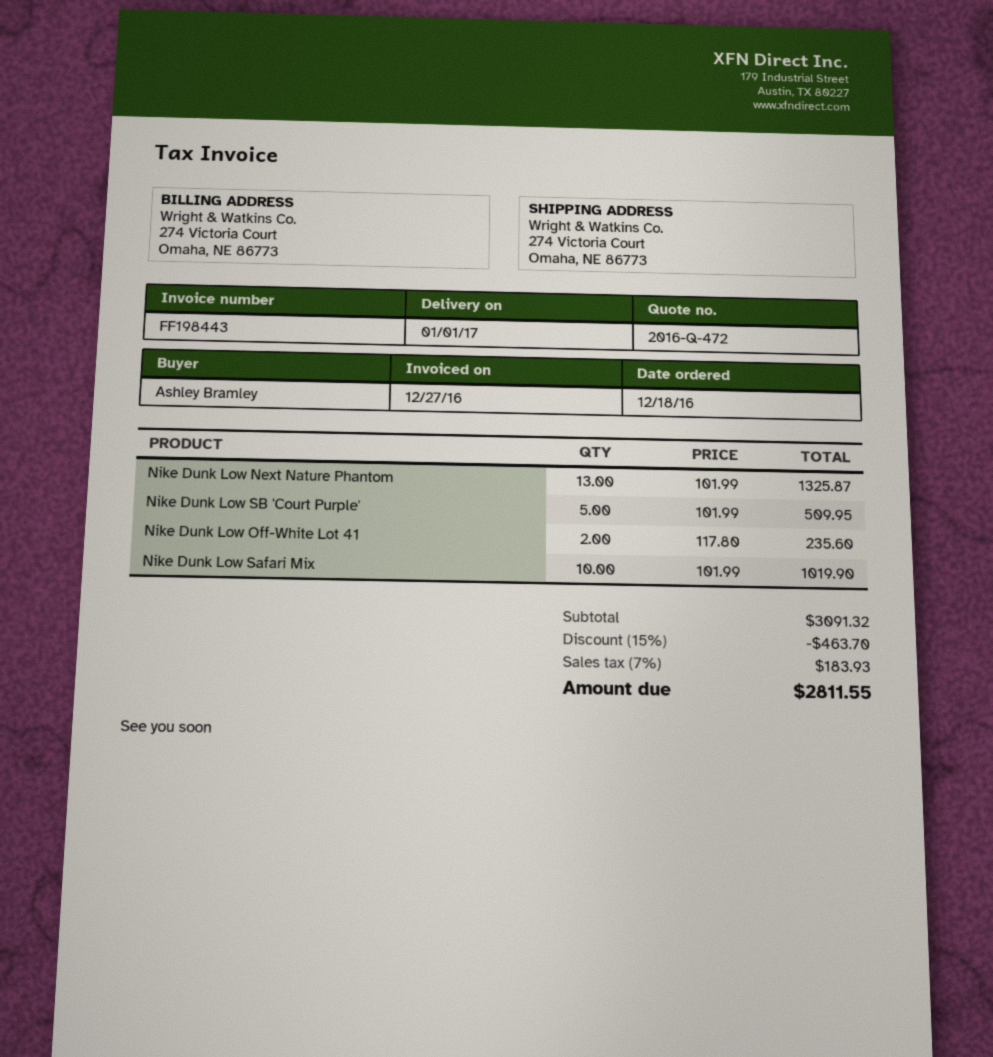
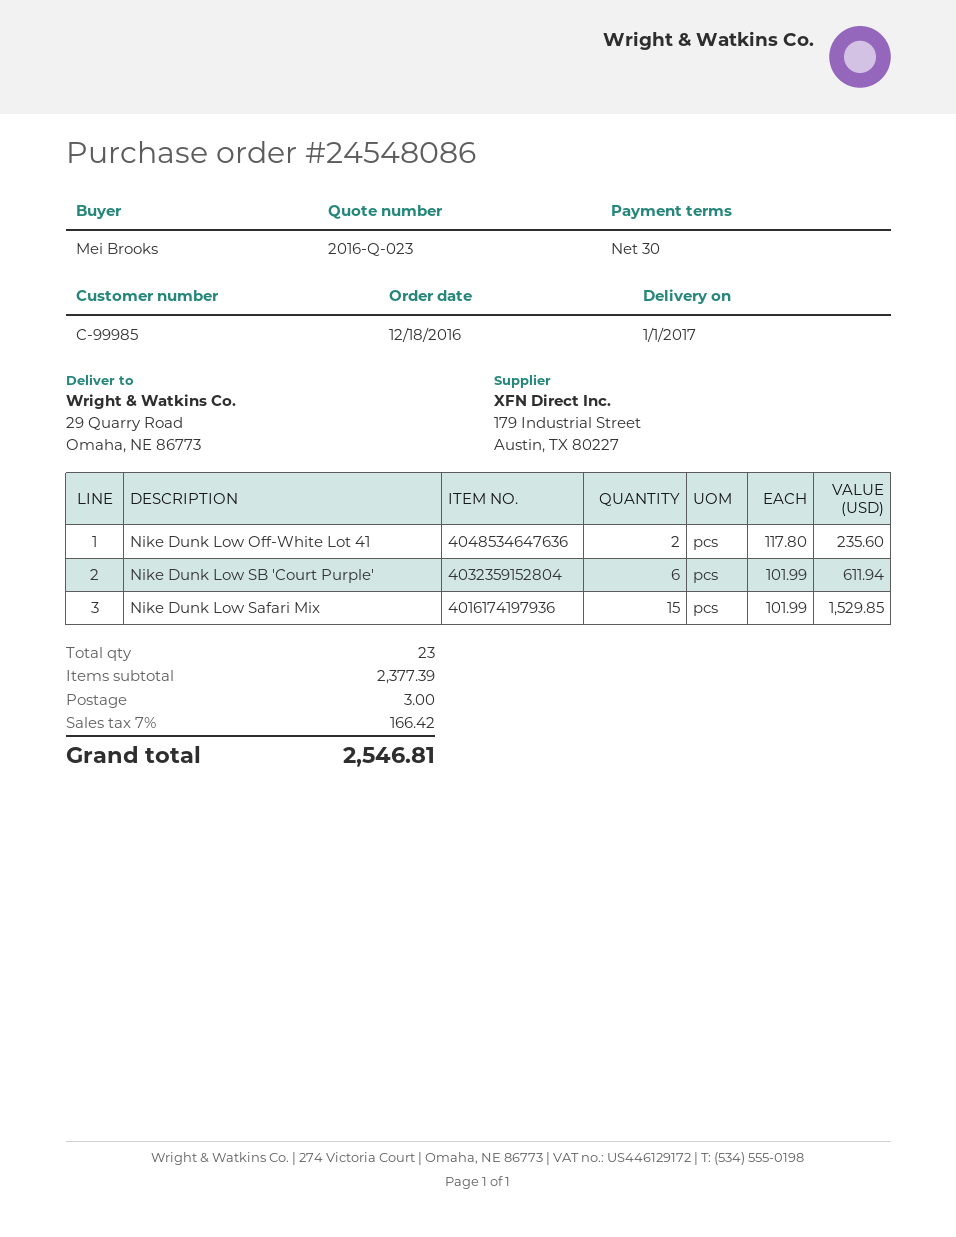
quote number: 2016-Q-472 -> 2016-Q-023
ordered by: Ashley Bramley -> Mei Brooks
ship to: 274 Victoria Court, Omaha, NE 86773 -> 29 Quarry Road, Omaha, NE 86773
Nike Dunk Low Next Nature Phantom: 13 x 101.99 = 1325.87 -> none
Nike Dunk Low SB 'Court Purple': 5 x 101.99 = 509.95 -> 6 x 101.99 = 611.94
Nike Dunk Low Safari Mix: 10 x 101.99 = 1019.90 -> 15 x 101.99 = 1529.85
subtotal: 3091.32 -> 2377.39
discount: 15% = 463.70 -> none
shipping: none -> 3.00
tax: 7% = 183.93 -> 7% = 166.42
total: 2811.55 -> 2546.81

